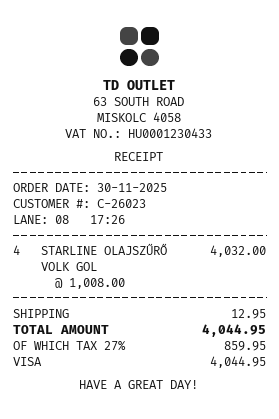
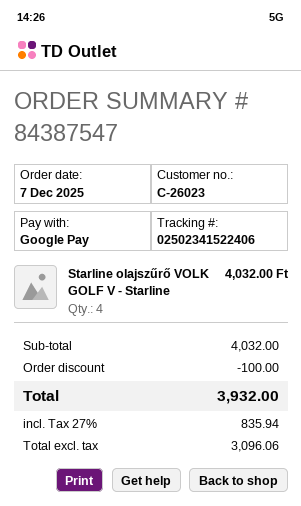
order date: 2025-11-30 -> 2025-12-07
payment method: Visa -> Google Pay
discount: none -> 100.00
shipping: 12.95 -> none
tax: 27% = 859.95 -> 27% = 835.94
total: 4044.95 -> 3932.00

